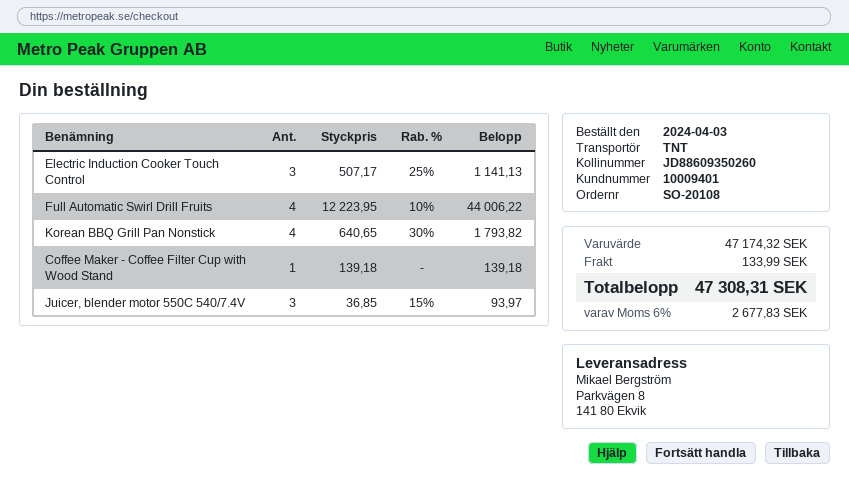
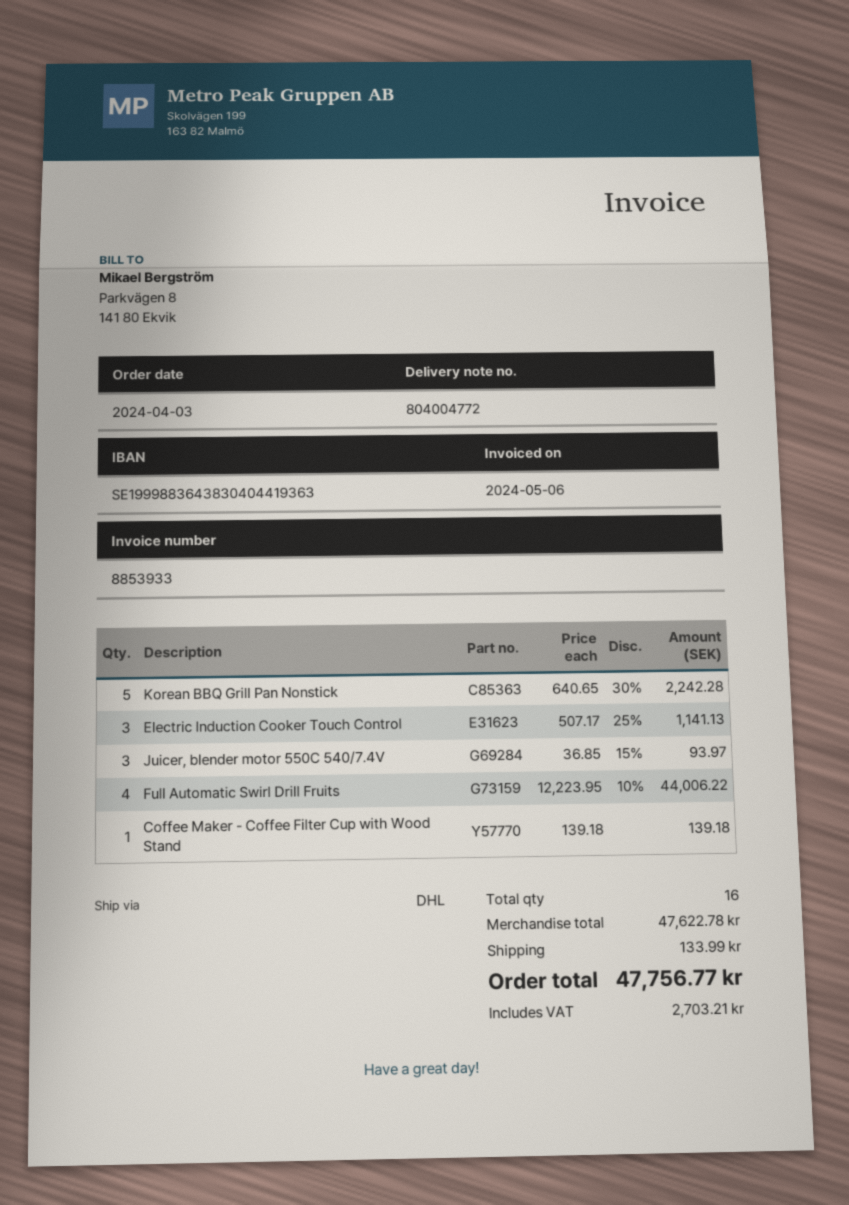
shipping method: TNT -> DHL
Korean BBQ Grill Pan Nonstick: 4 x 640.65 - 30% = 1793.82 -> 5 x 640.65 - 30% = 2242.28
subtotal: 47174.32 -> 47622.78
tax: 2677.83 -> 2703.21
total: 47308.31 -> 47756.77

